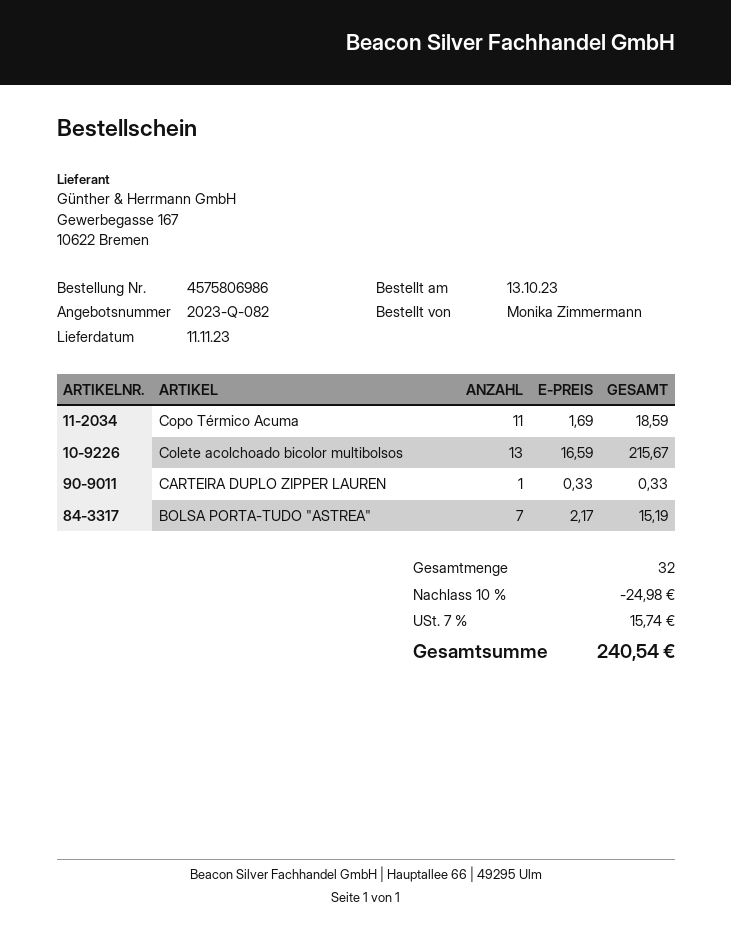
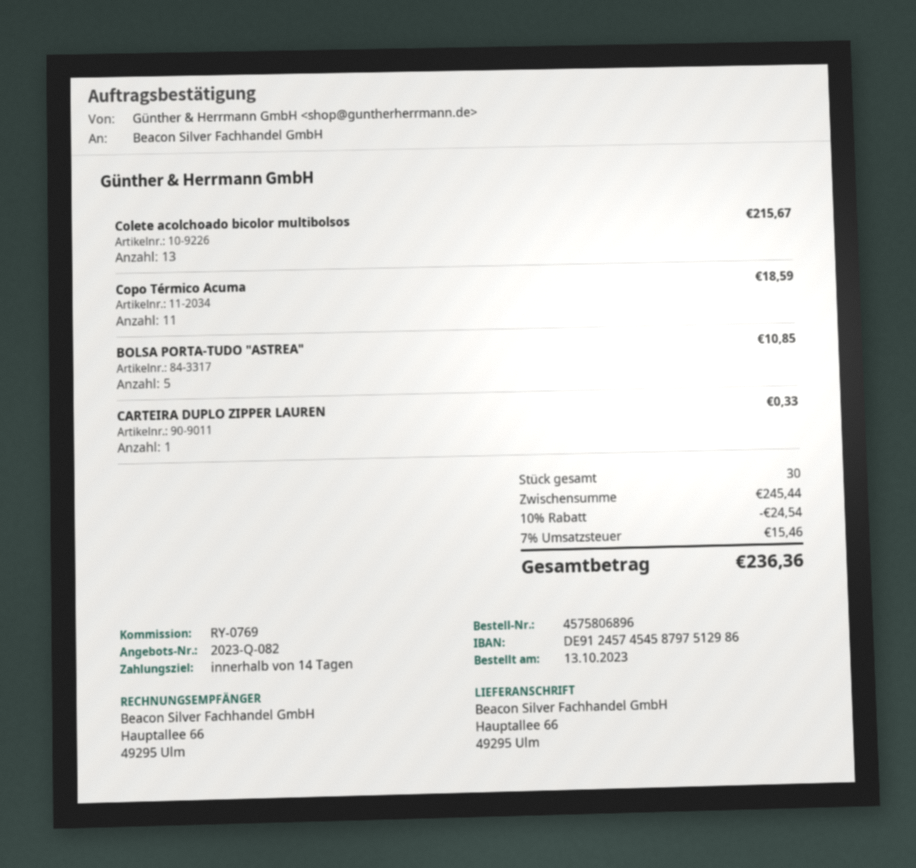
order number: 4575806986 -> 4575806896
BOLSA PORTA-TUDO "ASTREA": 7 for 15.19 -> 5 for 10.85
total quantity: 32 -> 30
discount: 10% = 24.98 -> 10% = 24.54
tax: 7% = 15.74 -> 7% = 15.46
total: 240.54 -> 236.36

